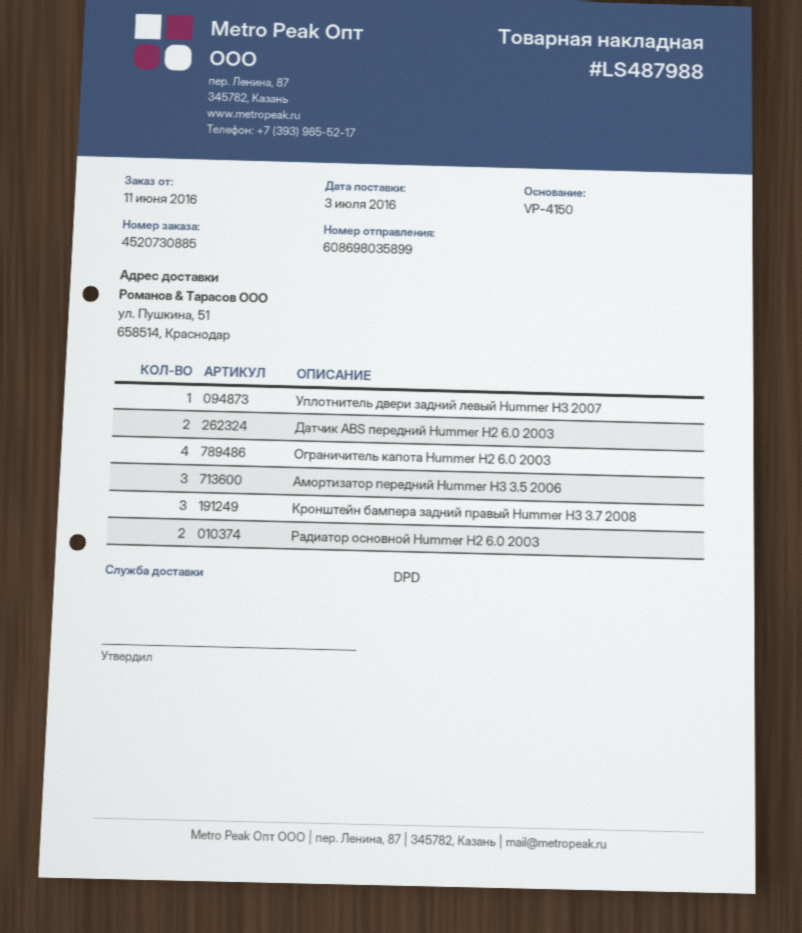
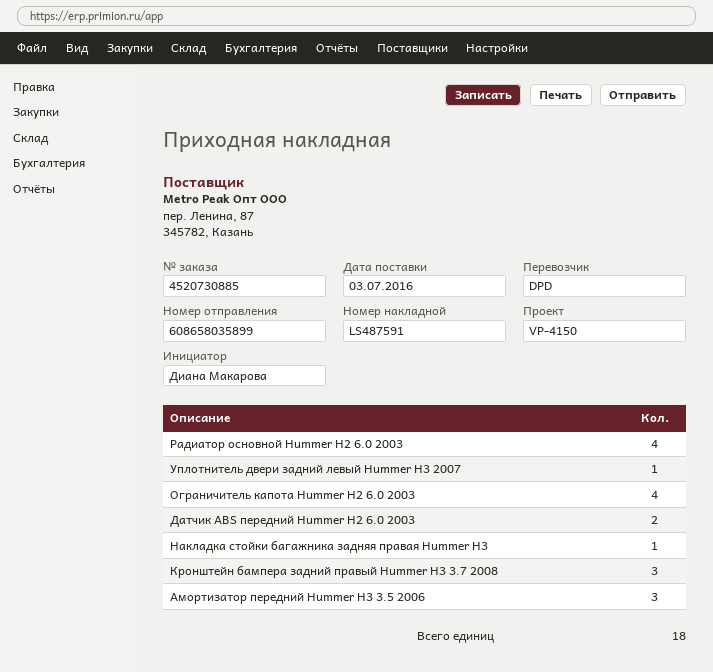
delivery note number: LS487988 -> LS487591
tracking number: 608698035899 -> 608658035899
Радиатор основной Hummer H2 6.0 2003: 2 -> 4
Накладка стойки багажника задняя правая Hummer H3: none -> 1

